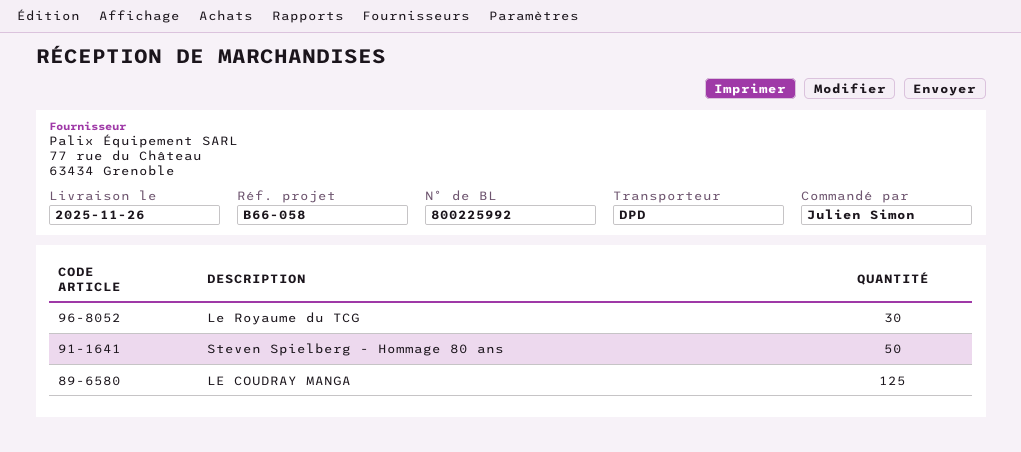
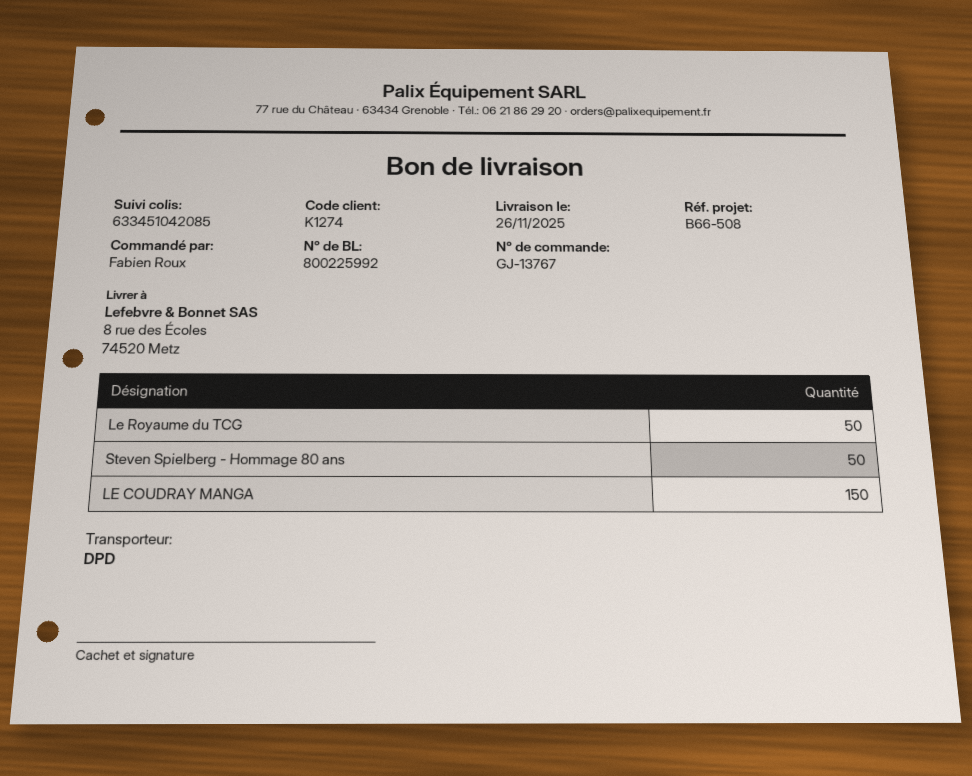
reference: B66-058 -> B66-508
ordered by: Julien Simon -> Fabien Roux
Le Royaume du TCG: 30 -> 50
LE COUDRAY MANGA: 125 -> 150

